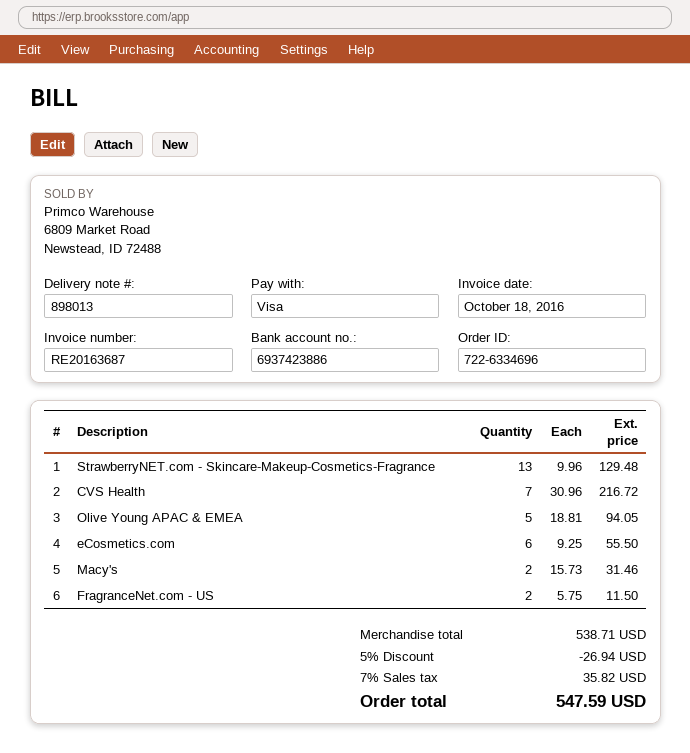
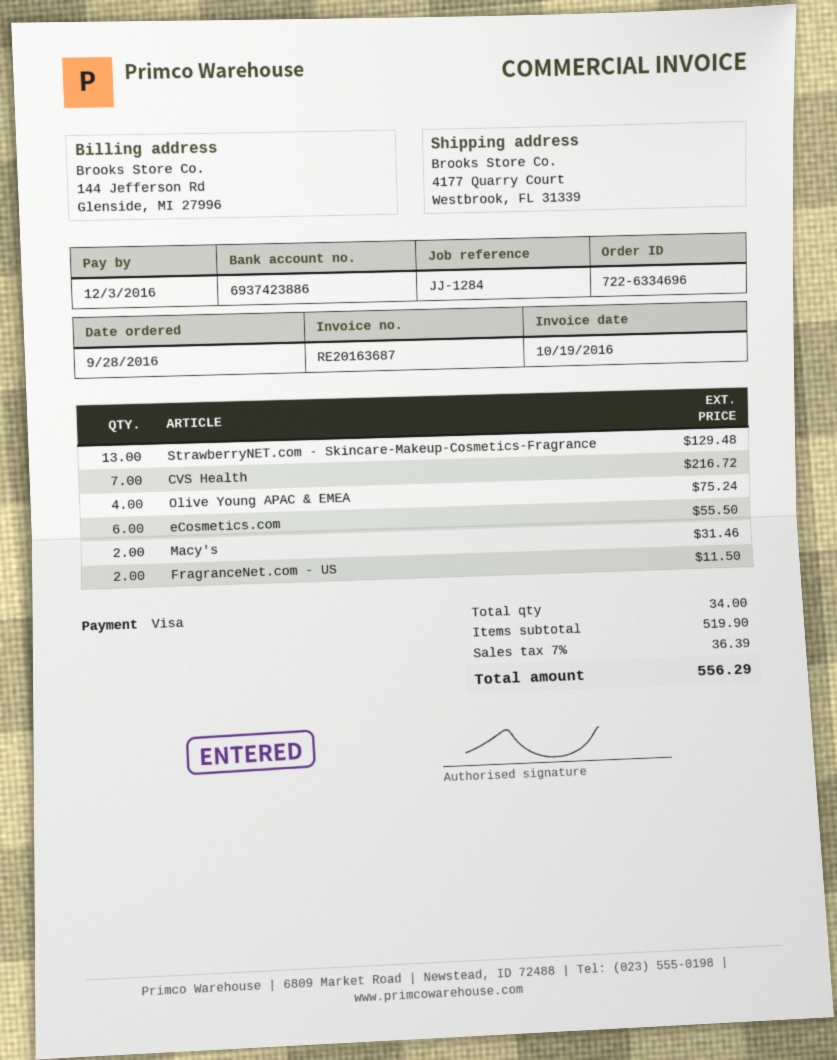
invoice date: 2016-10-18 -> 2016-10-19
Olive Young APAC & EMEA: 5 for 94.05 -> 4 for 75.24
subtotal: 538.71 -> 519.90
discount: 5% = 26.94 -> none
tax: 7% = 35.82 -> 7% = 36.39
total: 547.59 -> 556.29

